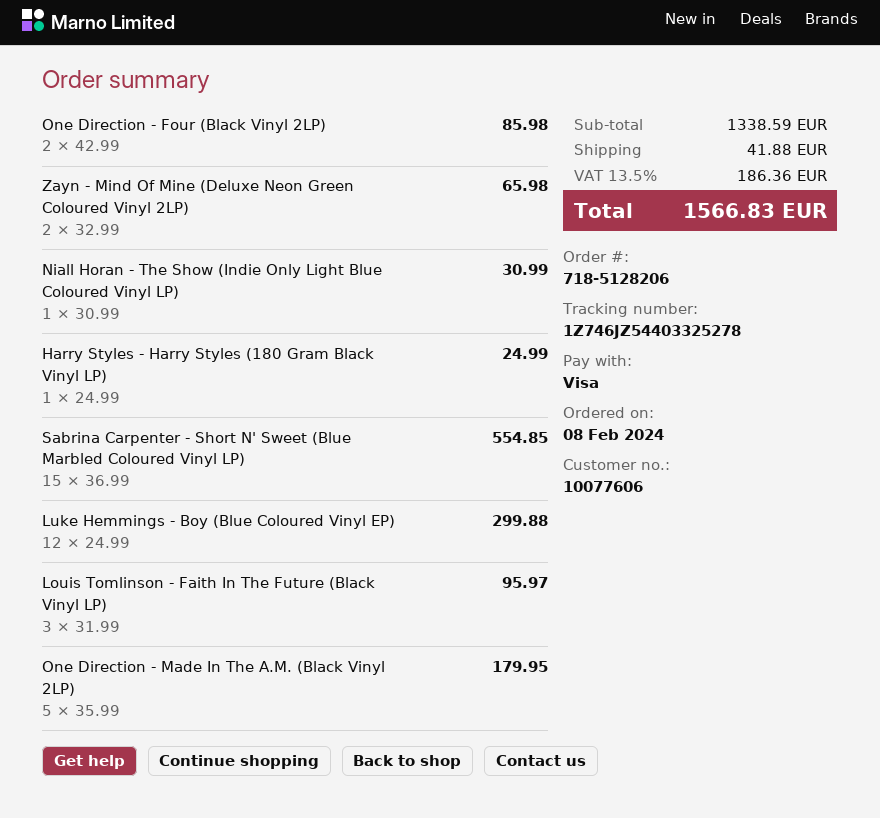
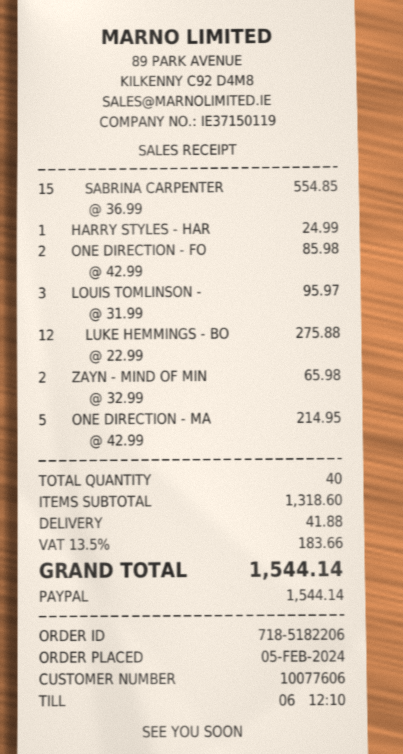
order number: 718-5128206 -> 718-5182206
order date: 2024-02-08 -> 2024-02-05
payment method: Visa -> PayPal
Niall Horan - The Show (Indie Only Light Blue Coloured Vinyl LP): 1 x 30.99 = 30.99 -> none
Luke Hemmings - Boy (Blue Coloured Vinyl EP): 12 x 24.99 = 299.88 -> 12 x 22.99 = 275.88
One Direction - Made In The A.M. (Black Vinyl 2LP): 5 x 35.99 = 179.95 -> 5 x 42.99 = 214.95
subtotal: 1338.59 -> 1318.60
tax: 13.5% = 186.36 -> 13.5% = 183.66
total: 1566.83 -> 1544.14

